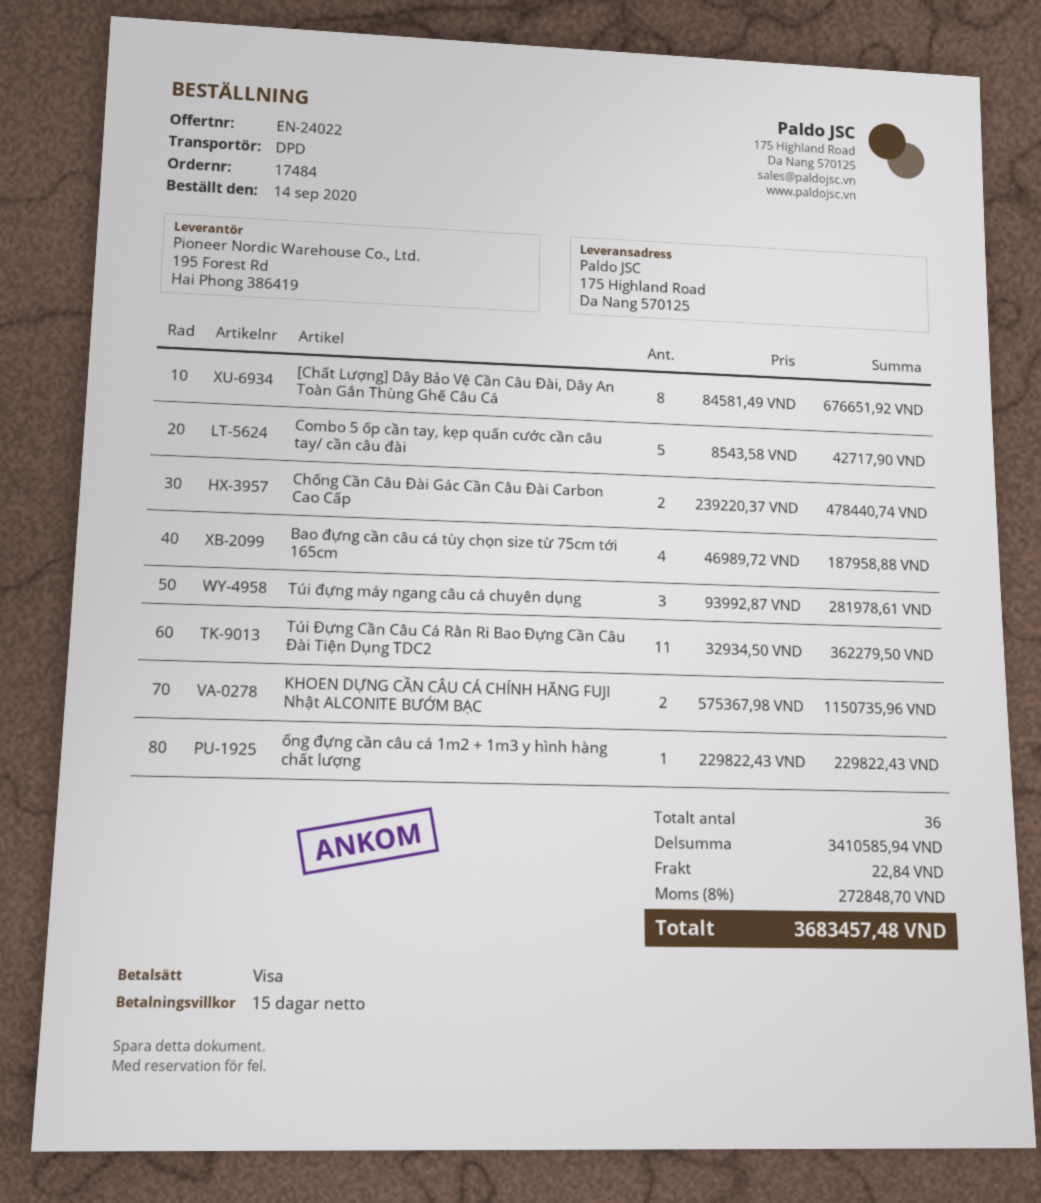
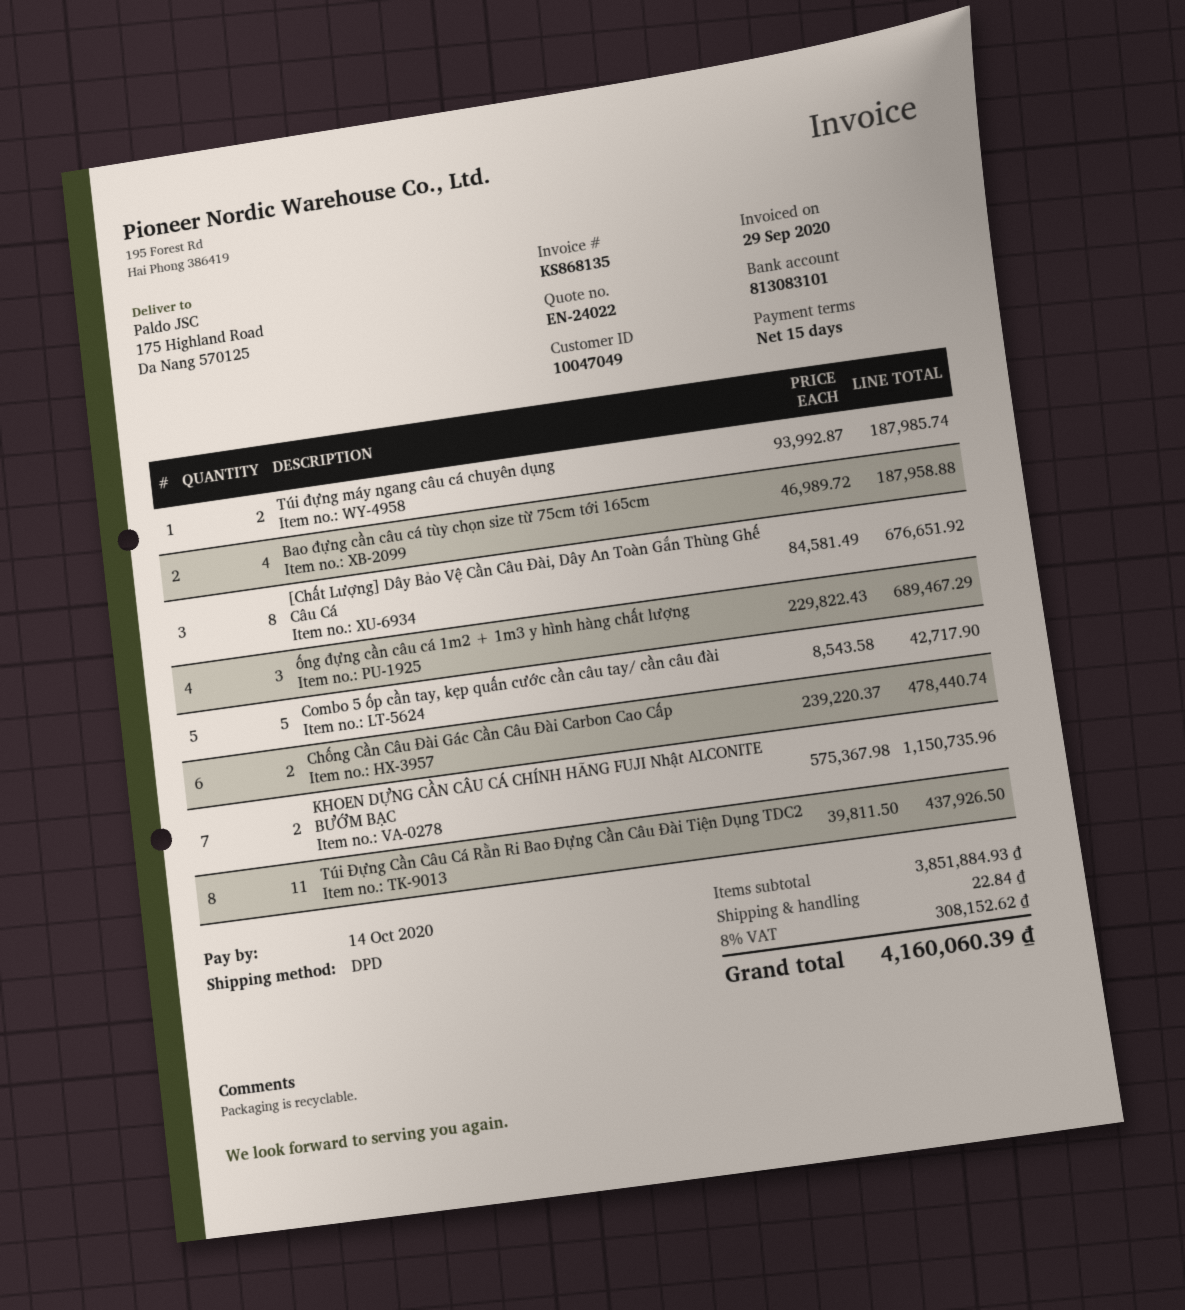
Túi đựng máy ngang câu cá chuyên dụng: 3 x 93992.87 = 281978.61 -> 2 x 93992.87 = 187985.74
Túi Đựng Cần Câu Cá Rằn Ri Bao Đựng Cần Câu Đài Tiện Dụng TDC2: 11 x 32934.50 = 362279.50 -> 11 x 39811.50 = 437926.50
ống đựng cần câu cá 1m2 + 1m3 y hình hàng chất lượng: 1 x 229822.43 = 229822.43 -> 3 x 229822.43 = 689467.29
subtotal: 3410585.94 -> 3851884.93
tax: 8% = 272848.70 -> 8% = 308152.62
total: 3683457.48 -> 4160060.39

